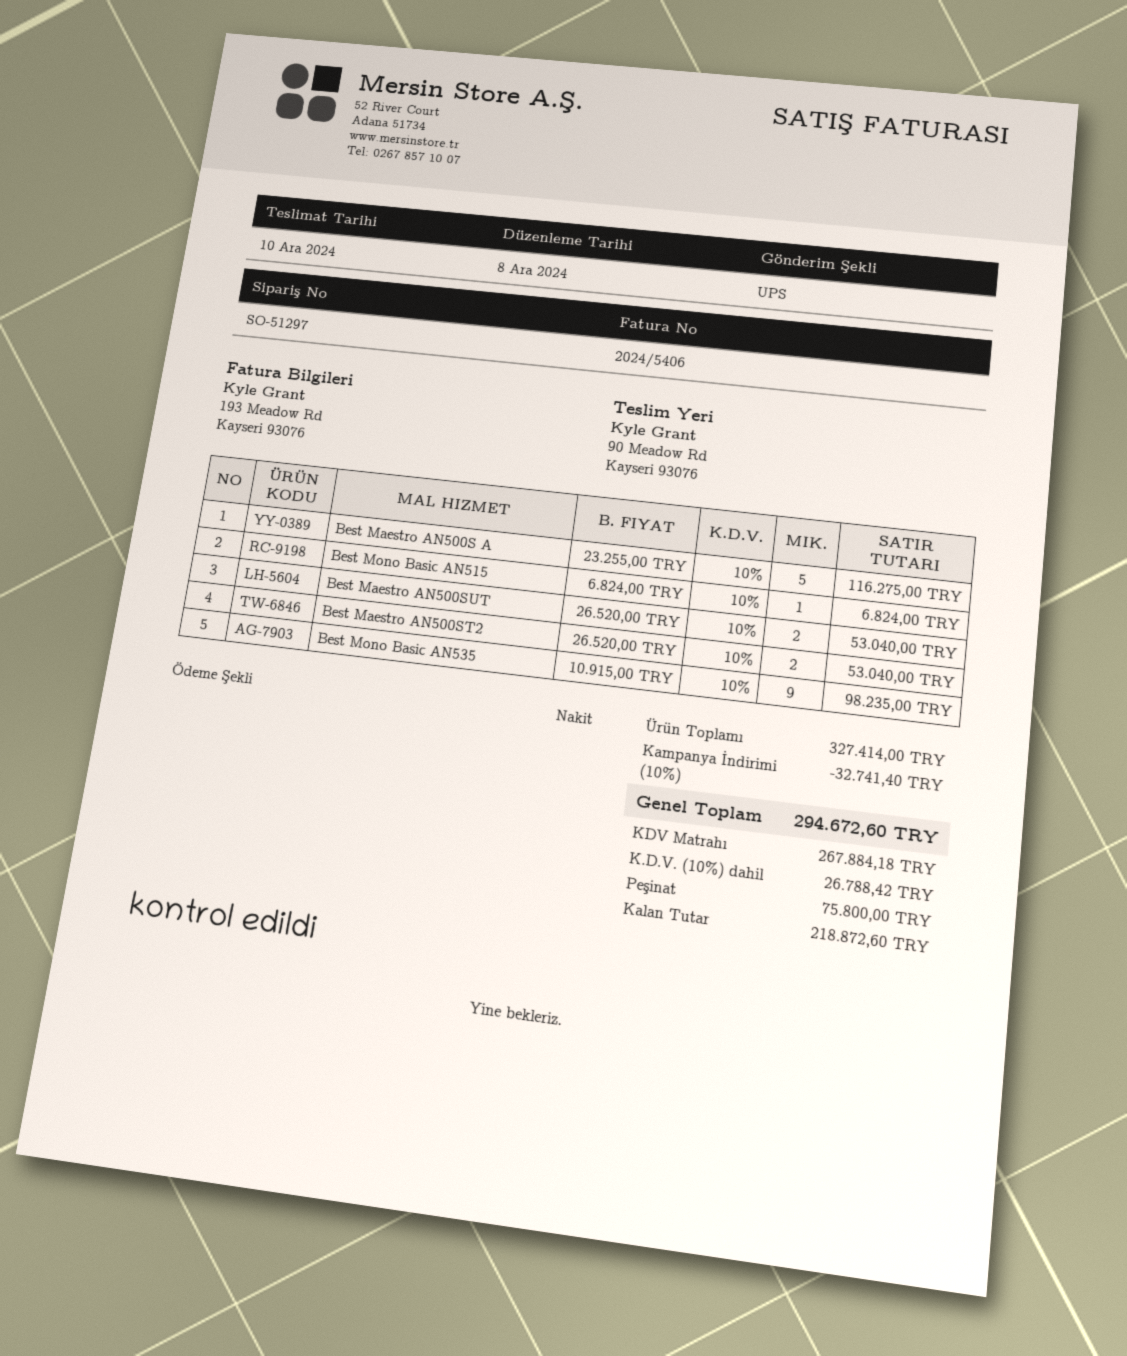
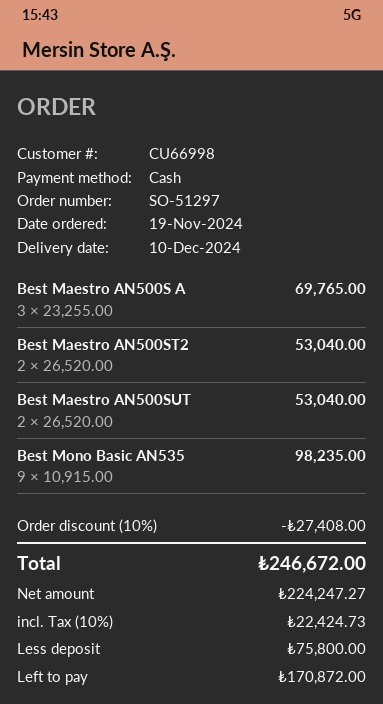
Best Maestro AN500S A: 5 x 23255.00 = 116275.00 -> 3 x 23255.00 = 69765.00
Best Mono Basic AN515: 1 x 6824.00 = 6824.00 -> none
discount: 10% = 32741.40 -> 10% = 27408.00
net: 267884.18 -> 224247.27
tax: 10% = 26788.42 -> 10% = 22424.73
total: 294672.60 -> 246672.00
balance: 218872.60 -> 170872.00

